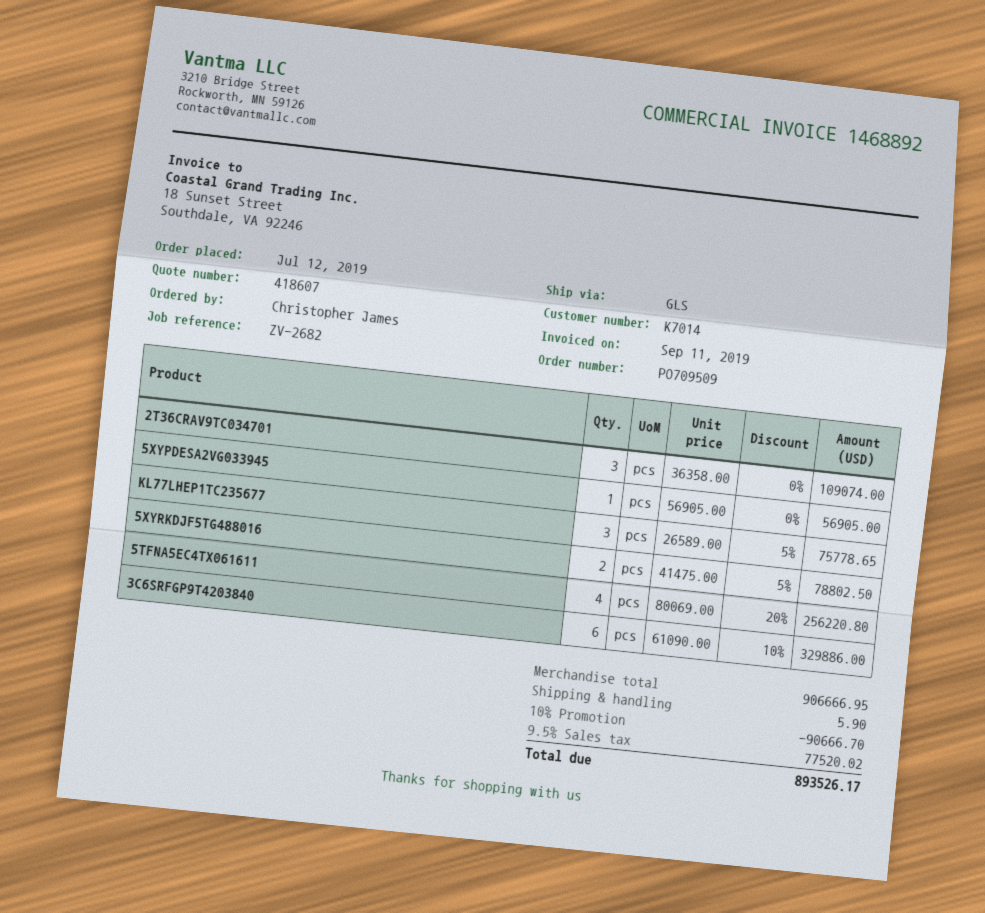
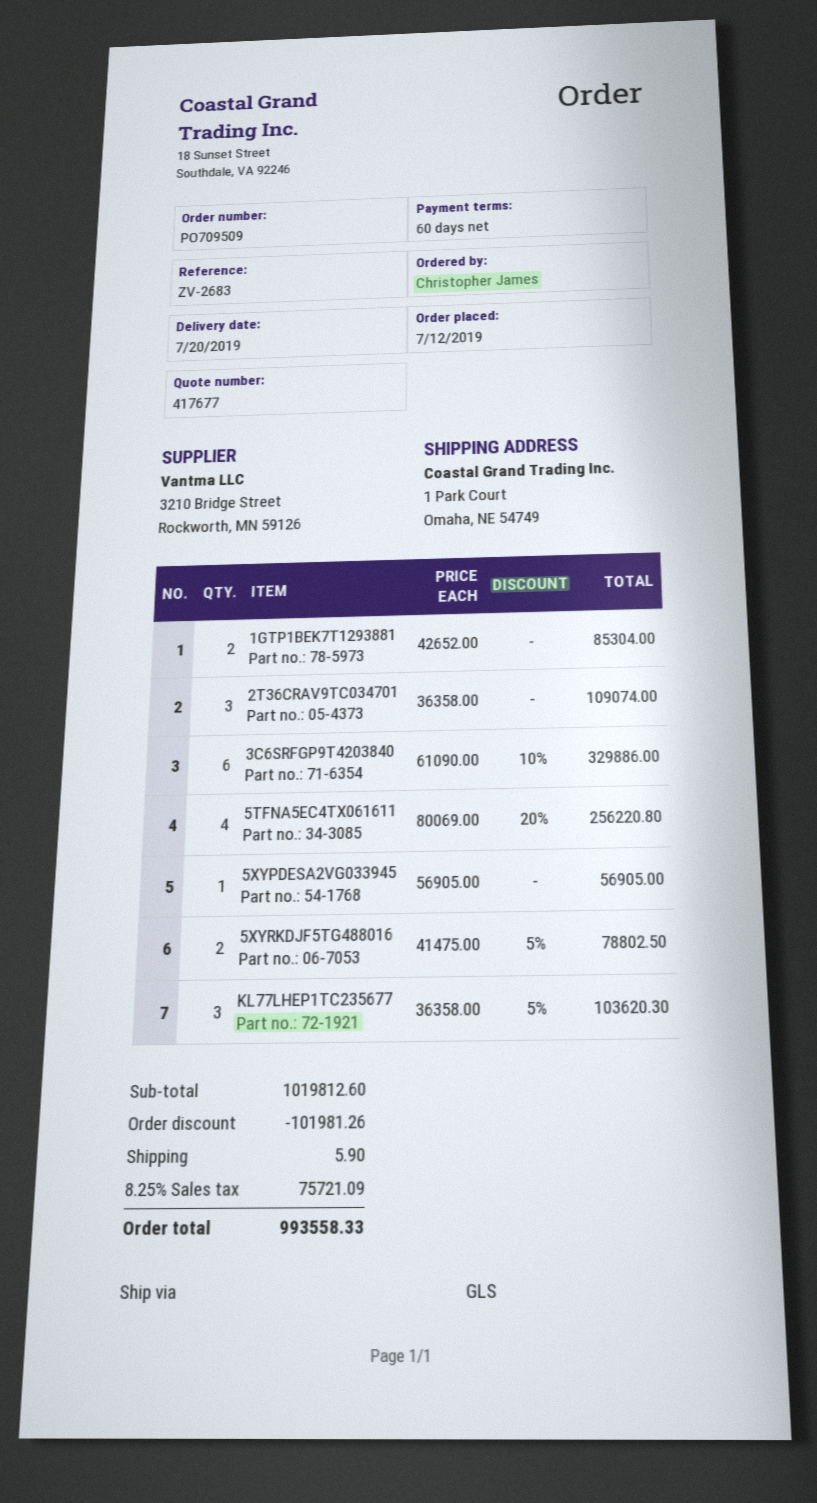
quote number: 418607 -> 417677
reference: ZV-2682 -> ZV-2683
KL77LHEP1TC235677: 3 x 26589.00 - 5% = 75778.65 -> 3 x 36358.00 - 5% = 103620.30
1GTP1BEK7T1293881: none -> 2 x 42652.00 = 85304.00
subtotal: 906666.95 -> 1019812.60
discount: 90666.70 -> 101981.26
tax: 9.5% = 77520.02 -> 8.25% = 75721.09
total: 893526.17 -> 993558.33

